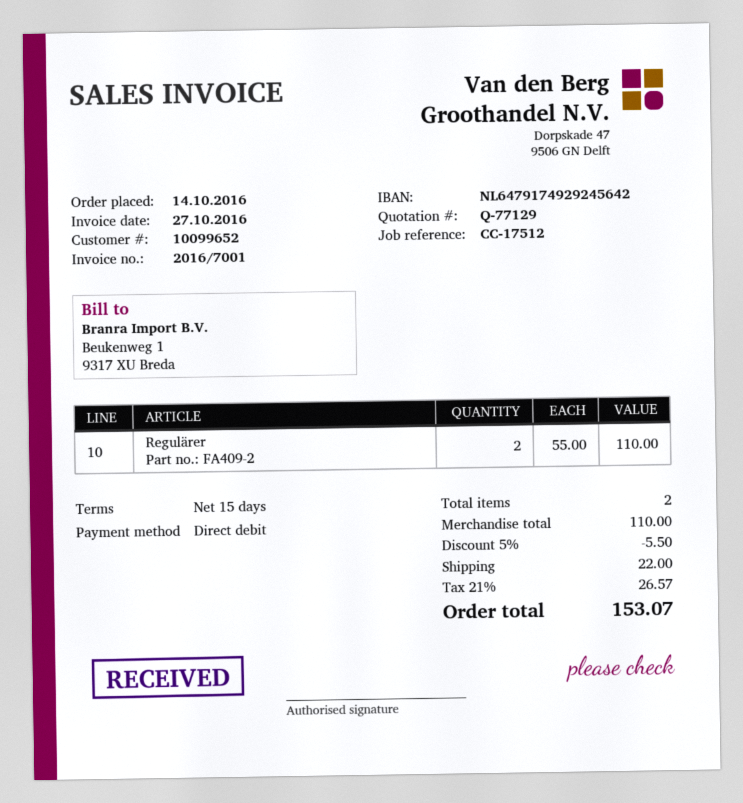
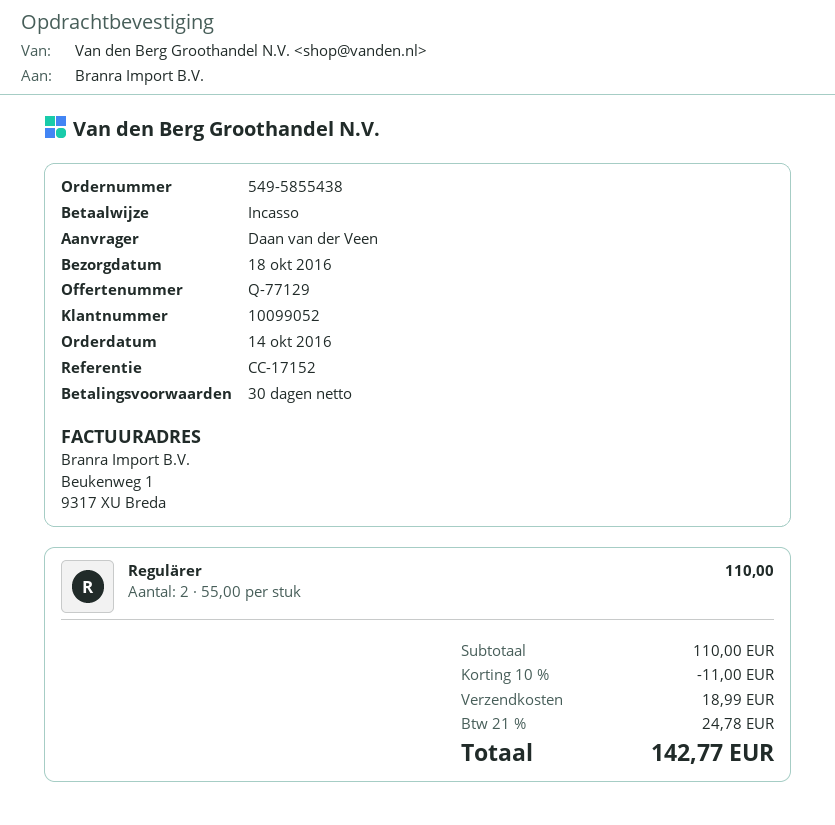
payment terms: 15 days -> 30 days
customer number: 10099652 -> 10099052
reference: CC-17512 -> CC-17152
discount: 5% = 5.50 -> 10% = 11.00
shipping: 22.00 -> 18.99
tax: 21% = 26.57 -> 21% = 24.78
total: 153.07 -> 142.77

